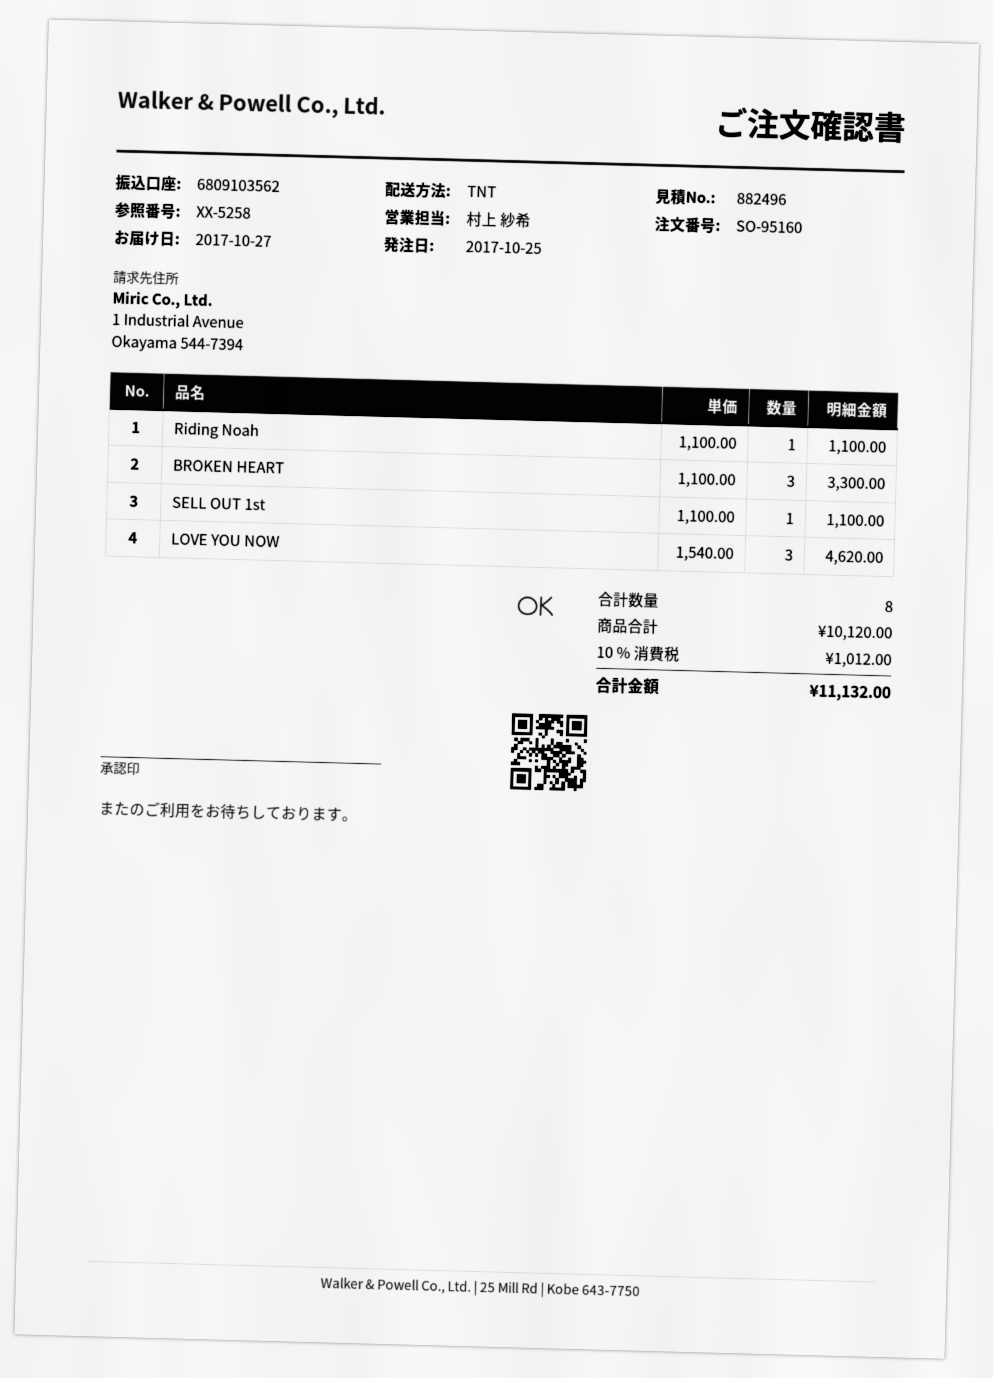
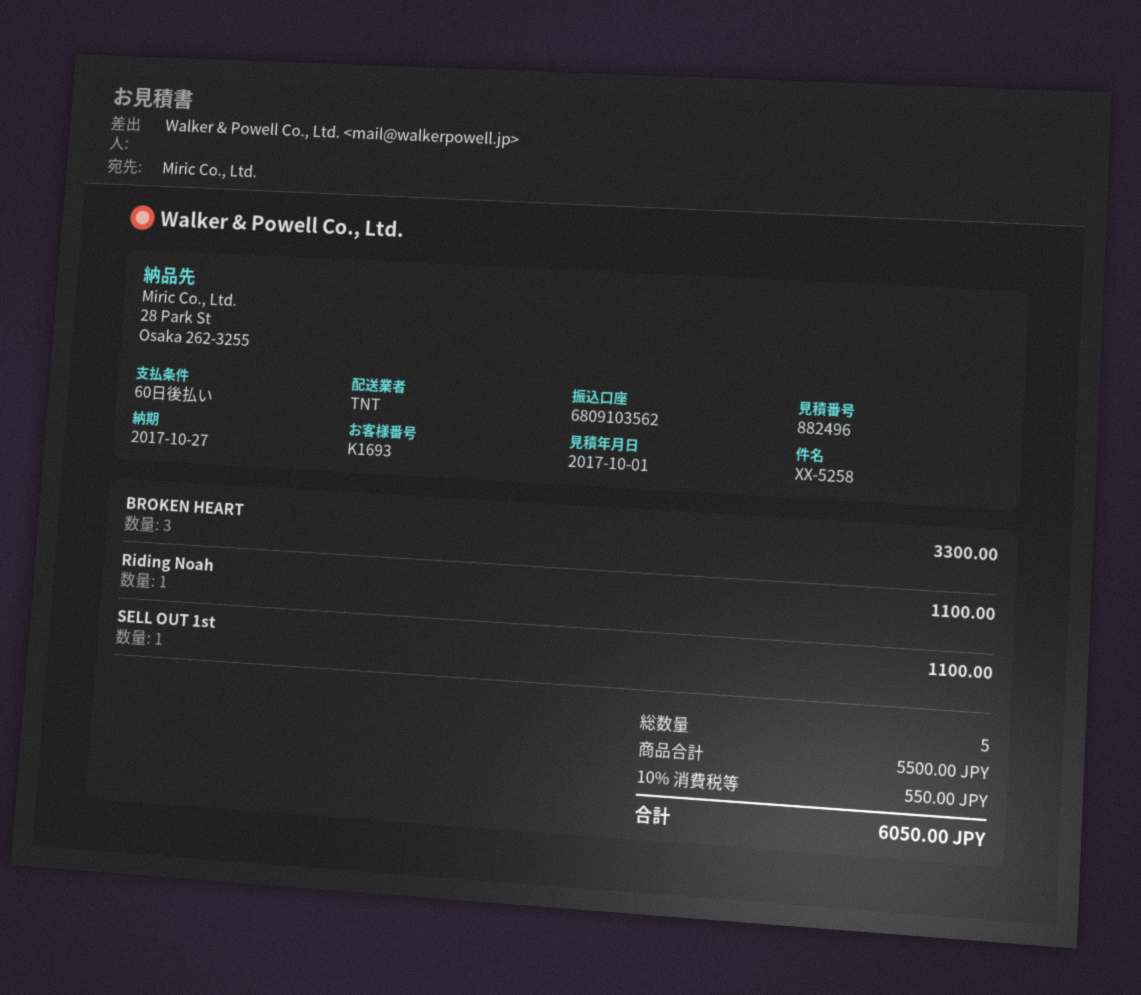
LOVE YOU NOW: 3 for 4620.00 -> none
total quantity: 8 -> 5
subtotal: 10120.00 -> 5500.00
tax: 10% = 1012.00 -> 10% = 550.00
total: 11132.00 -> 6050.00

